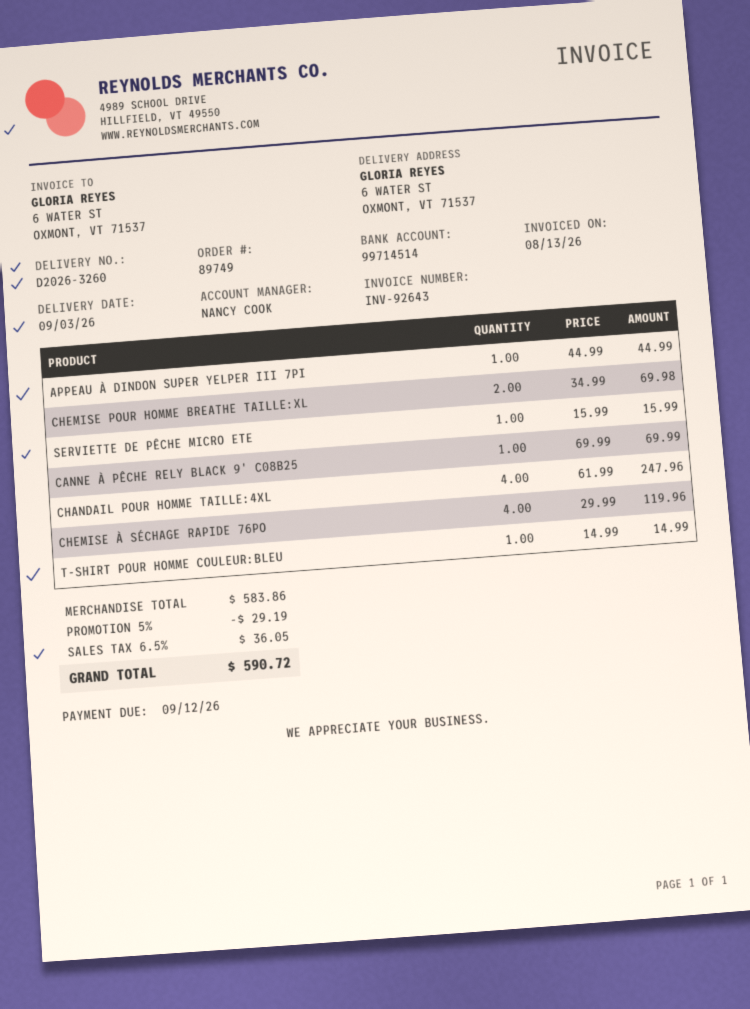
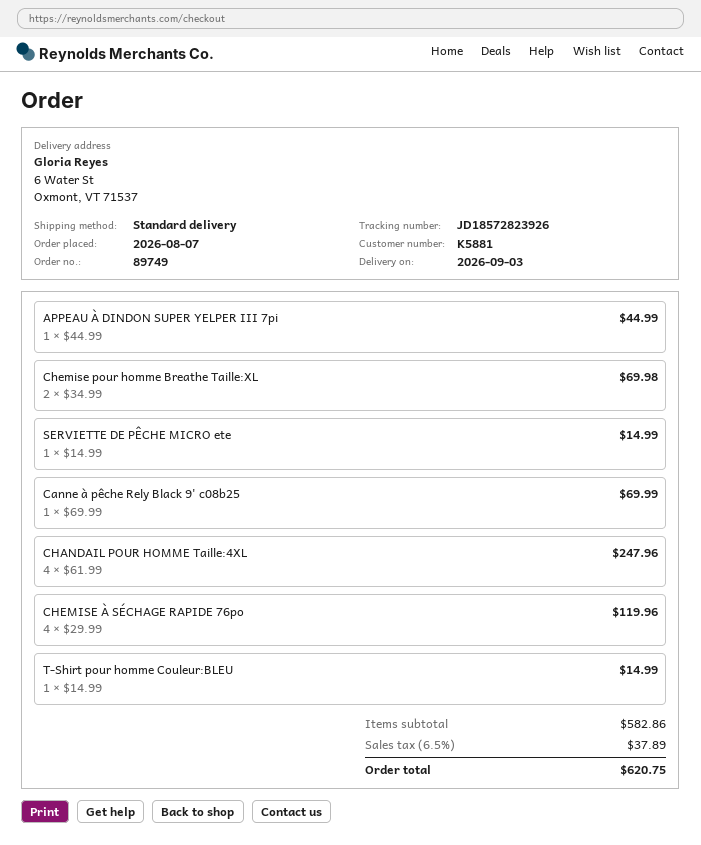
SERVIETTE DE PÊCHE MICRO ETE: 1 x 15.99 = 15.99 -> 1 x 14.99 = 14.99
subtotal: 583.86 -> 582.86
discount: 5% = 29.19 -> none
tax: 6.5% = 36.05 -> 6.5% = 37.89
total: 590.72 -> 620.75

